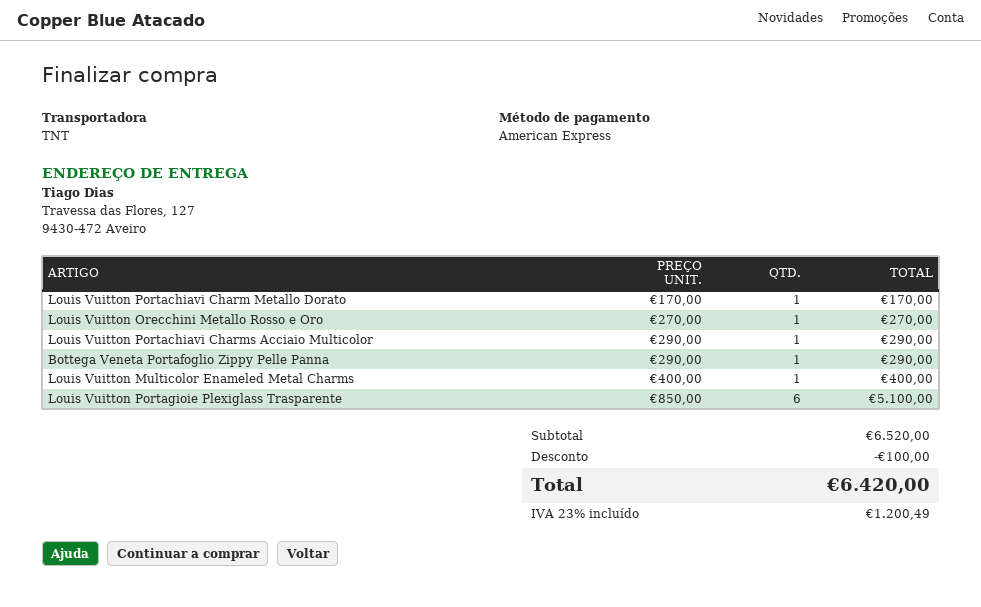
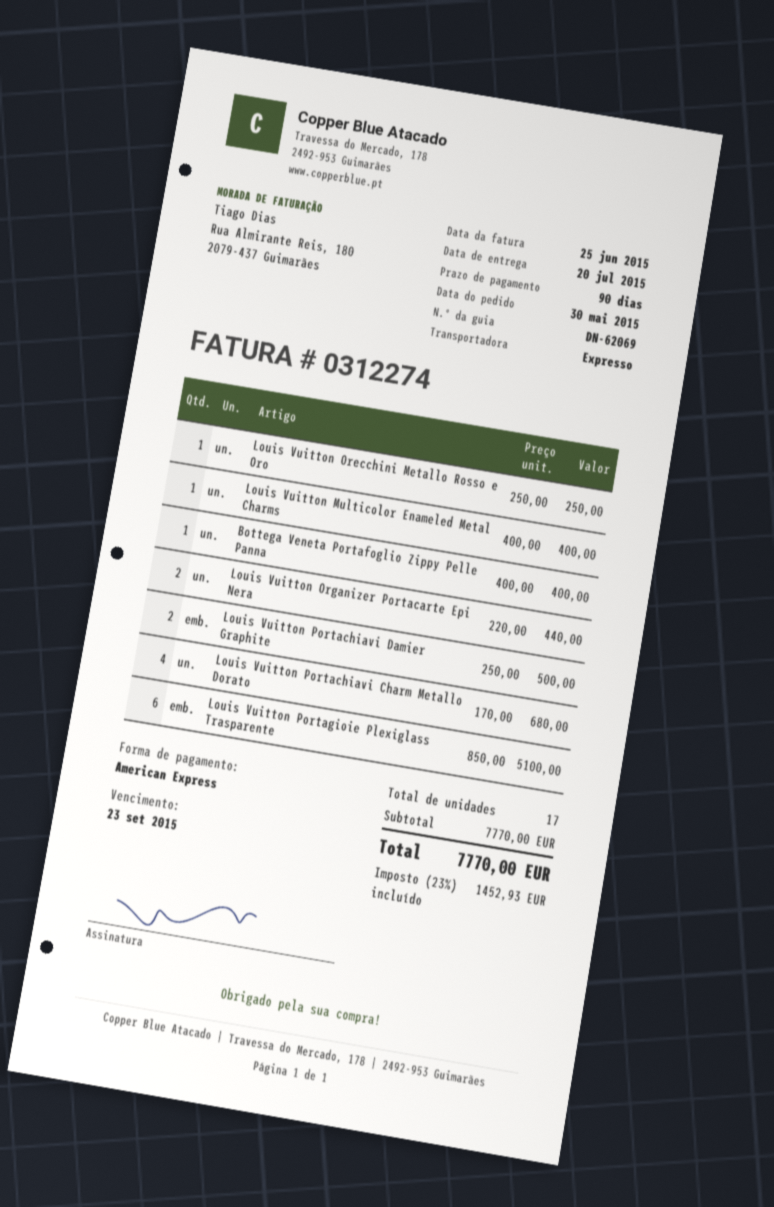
shipping method: TNT -> express
Louis Vuitton Portachiavi Charm Metallo Dorato: 1 x 170.00 = 170.00 -> 4 x 170.00 = 680.00
Louis Vuitton Orecchini Metallo Rosso e Oro: 1 x 270.00 = 270.00 -> 1 x 250.00 = 250.00
Louis Vuitton Portachiavi Charms Acciaio Multicolor: 1 x 290.00 = 290.00 -> none
Bottega Veneta Portafoglio Zippy Pelle Panna: 1 x 290.00 = 290.00 -> 1 x 400.00 = 400.00
Louis Vuitton Organizer Portacarte Epi Nera: none -> 2 x 220.00 = 440.00
Louis Vuitton Portachiavi Damier Graphite: none -> 2 x 250.00 = 500.00
subtotal: 6520.00 -> 7770.00
discount: 100.00 -> none
tax: 23% = 1200.49 -> 23% = 1452.93
total: 6420.00 -> 7770.00

